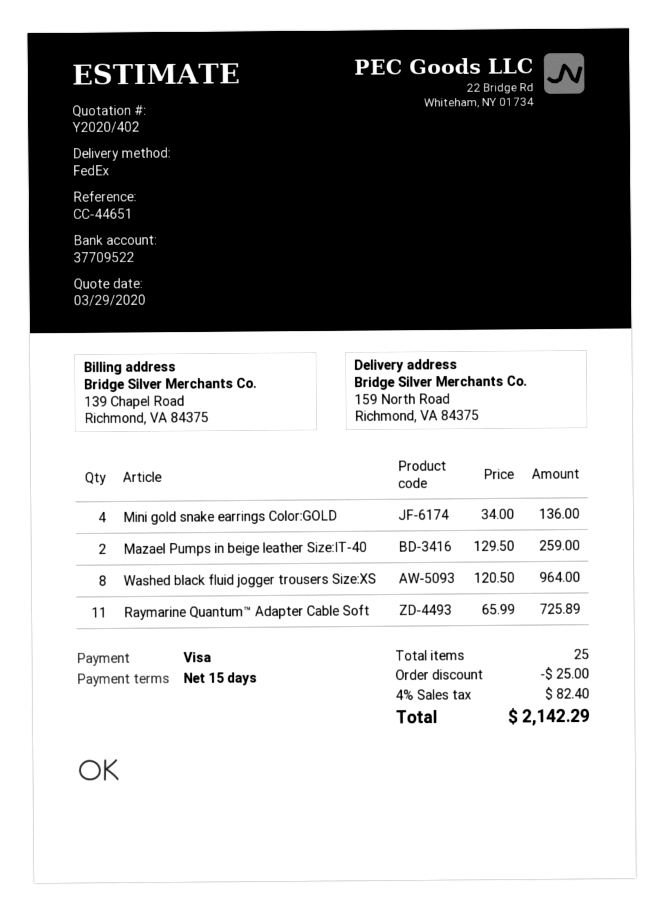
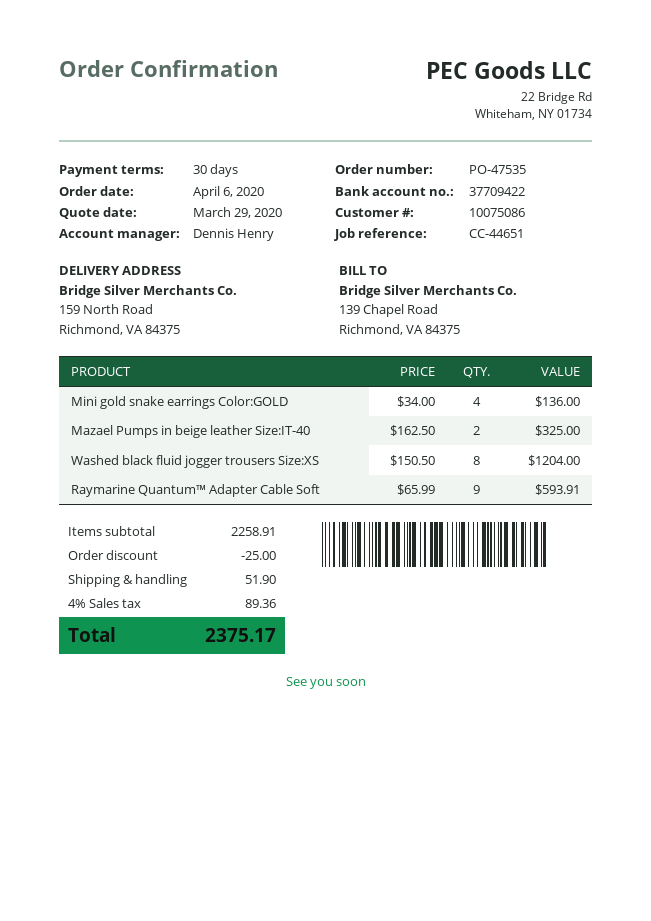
payment terms: 15 days -> 30 days
bank account: 37709522 -> 37709422
Mazael Pumps in beige leather Size:IT-40: 2 x 129.50 = 259.00 -> 2 x 162.50 = 325.00
Washed black fluid jogger trousers Size:XS: 8 x 120.50 = 964.00 -> 8 x 150.50 = 1204.00
Raymarine Quantum™ Adapter Cable Soft: 11 x 65.99 = 725.89 -> 9 x 65.99 = 593.91
shipping: none -> 51.90
tax: 4% = 82.40 -> 4% = 89.36
total: 2142.29 -> 2375.17

